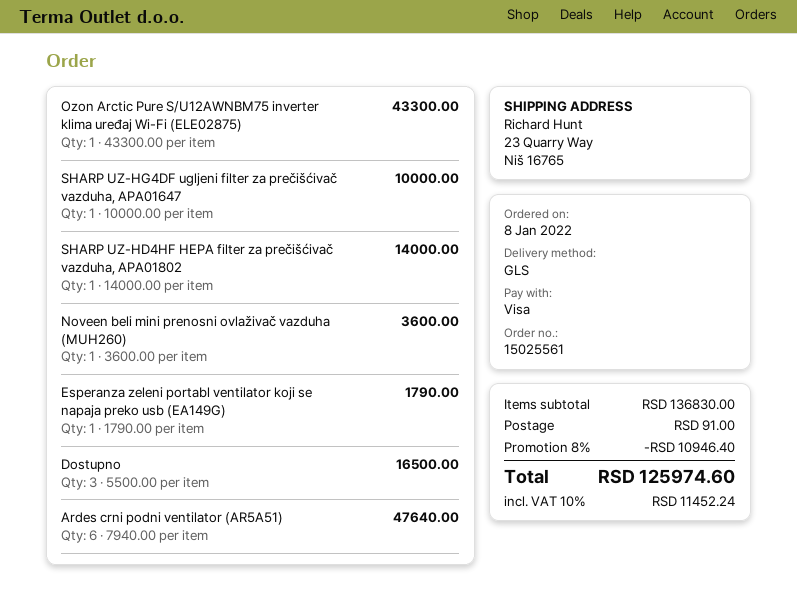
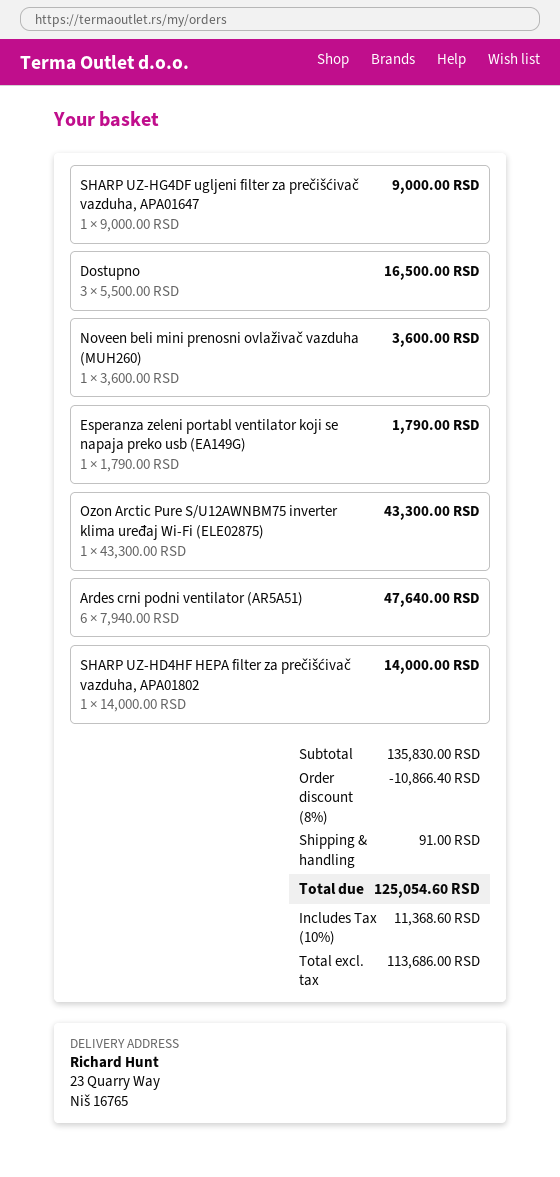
SHARP UZ-HG4DF ugljeni filter za prečišćivač vazduha, APA01647: 1 x 10000.00 = 10000.00 -> 1 x 9000.00 = 9000.00
subtotal: 136830.00 -> 135830.00
discount: 8% = 10946.40 -> 8% = 10866.40
tax: 10% = 11452.24 -> 10% = 11368.60
total: 125974.60 -> 125054.60

